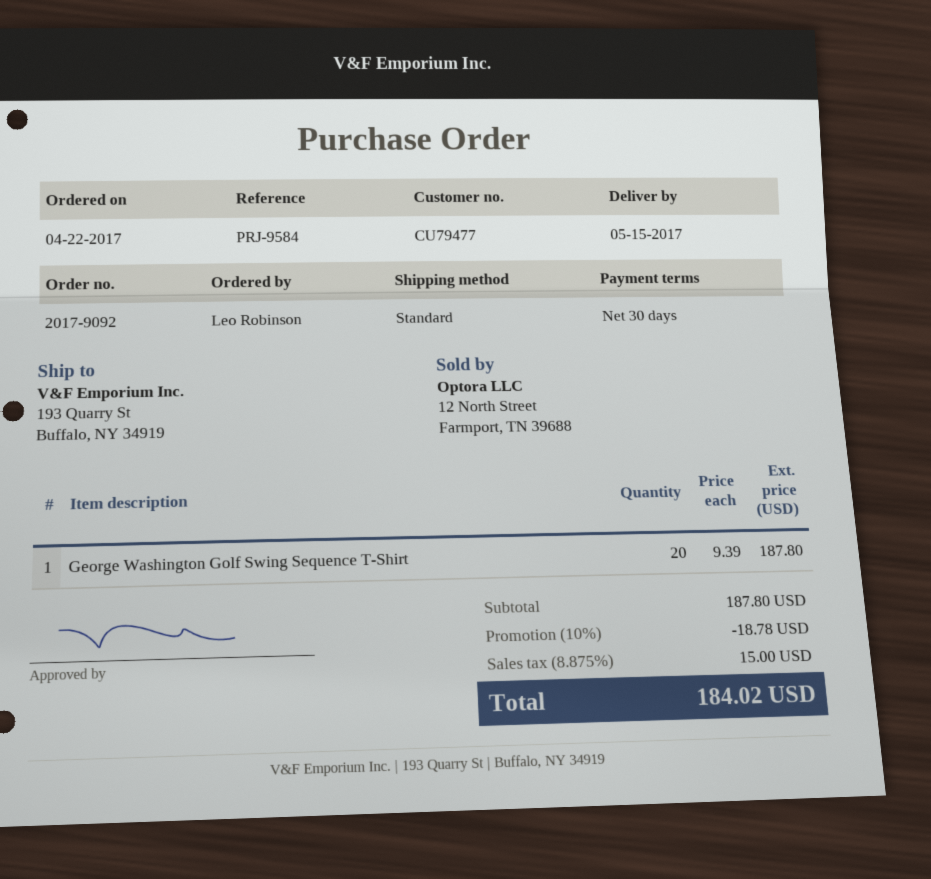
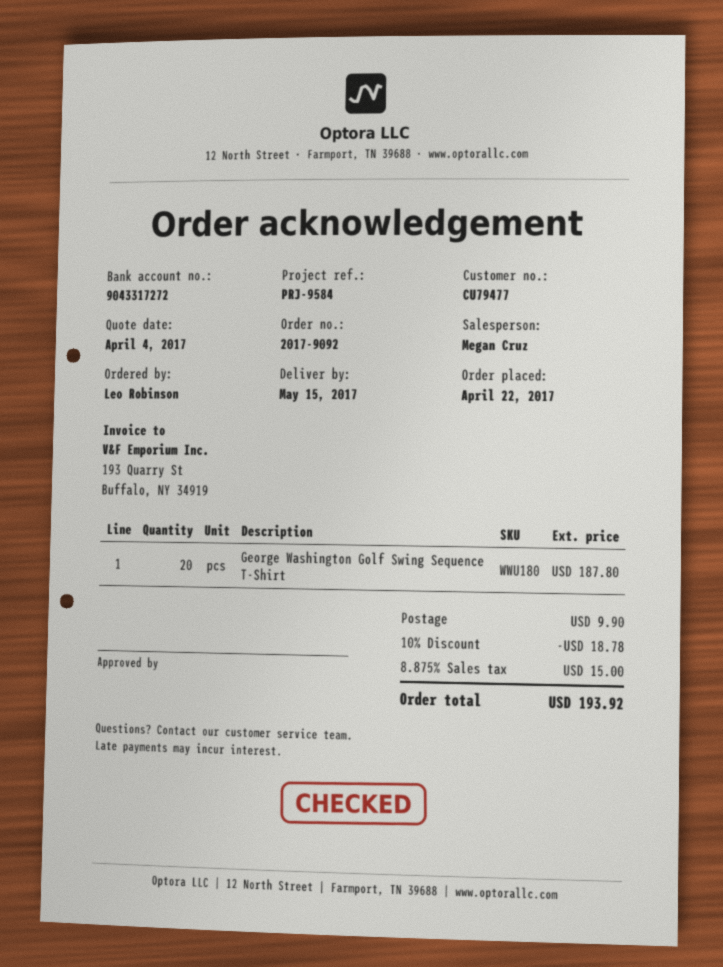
shipping: none -> 9.90
total: 184.02 -> 193.92

